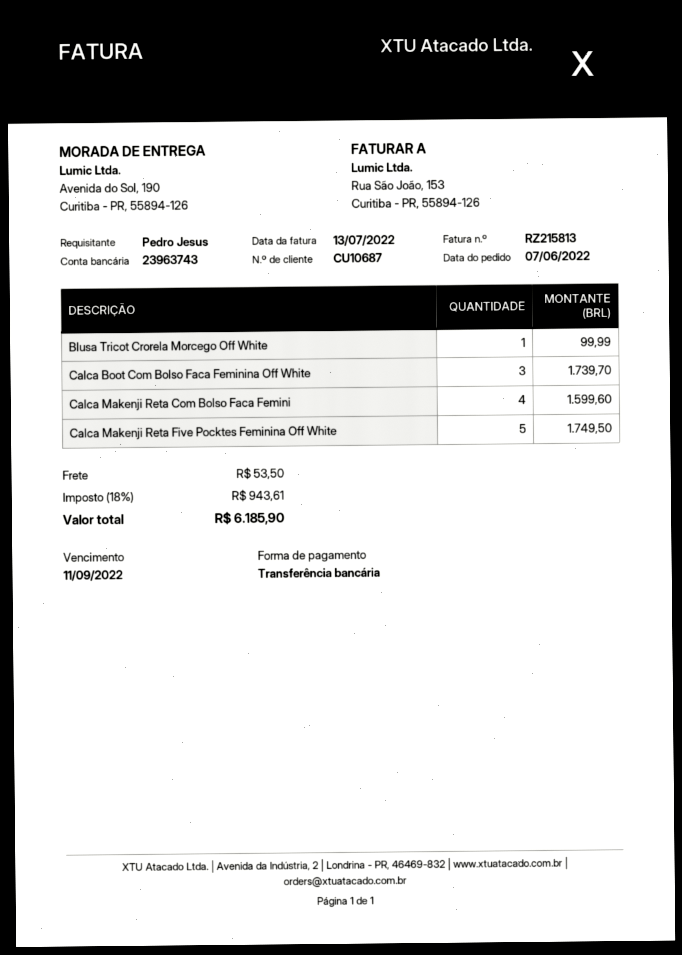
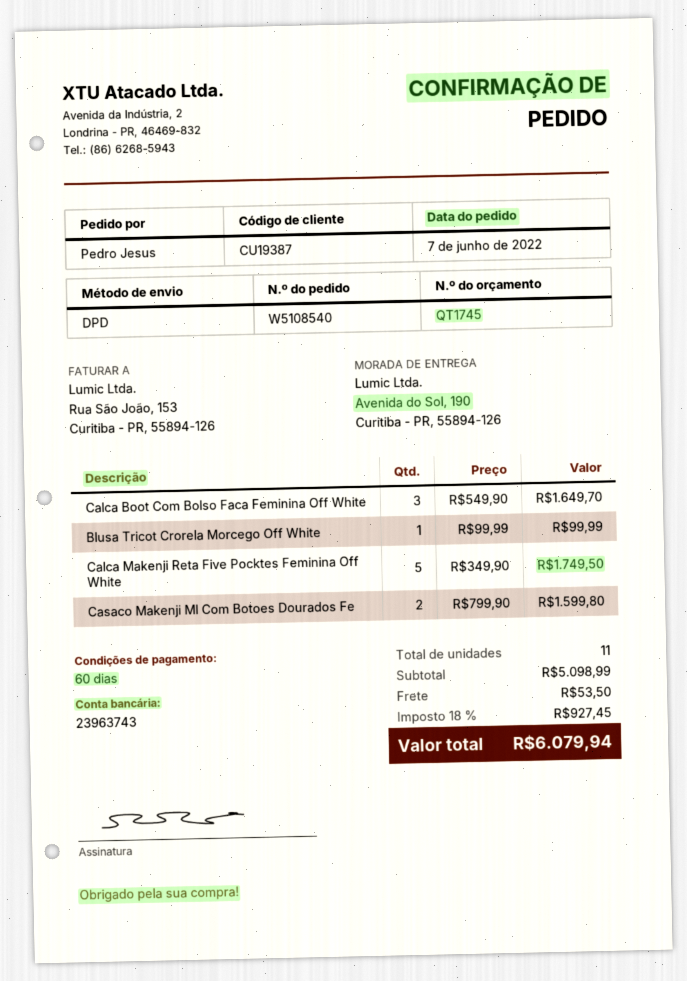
customer number: CU10687 -> CU19387
Calca Boot Com Bolso Faca Feminina Off White: 3 for 1739.70 -> 3 for 1649.70
Calca Makenji Reta Com Bolso Faca Femini: 4 for 1599.60 -> none
Casaco Makenji Ml Com Botoes Dourados Fe: none -> 2 for 1599.80
tax: 18% = 943.61 -> 18% = 927.45
total: 6185.90 -> 6079.94

